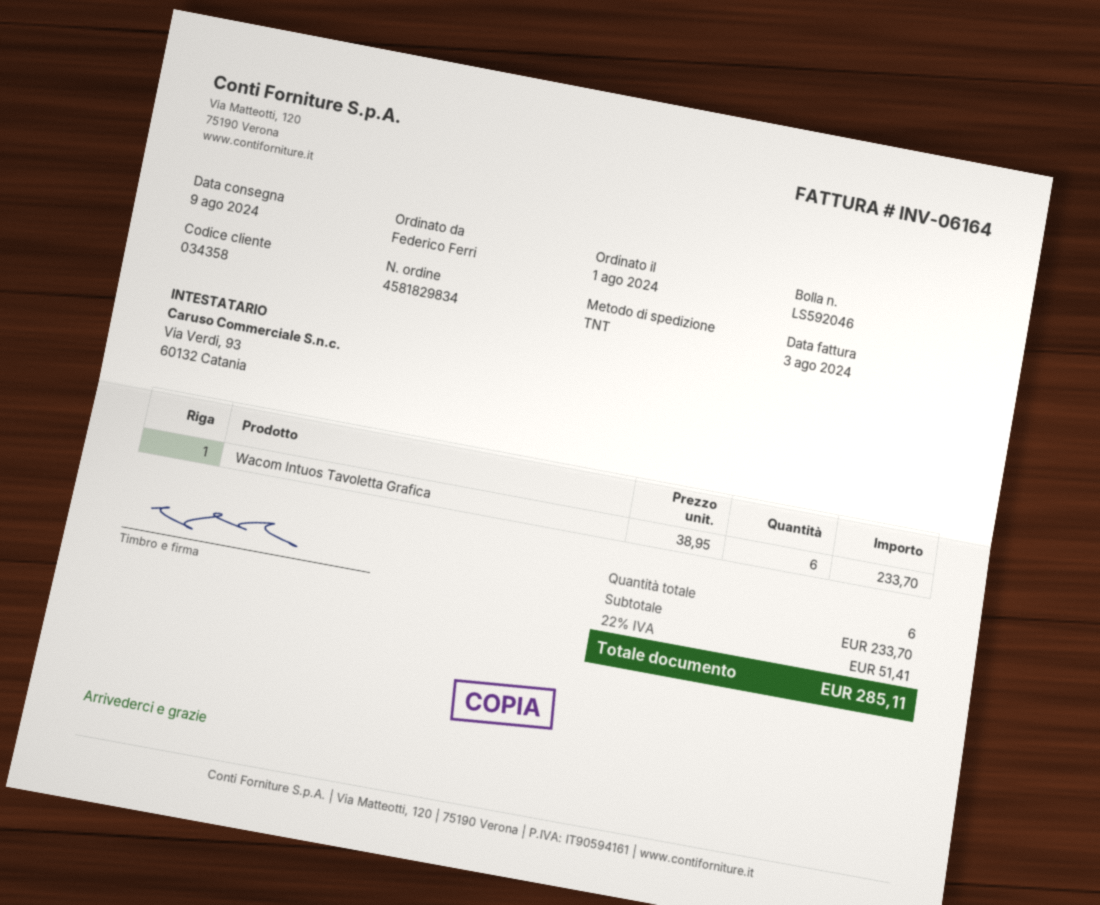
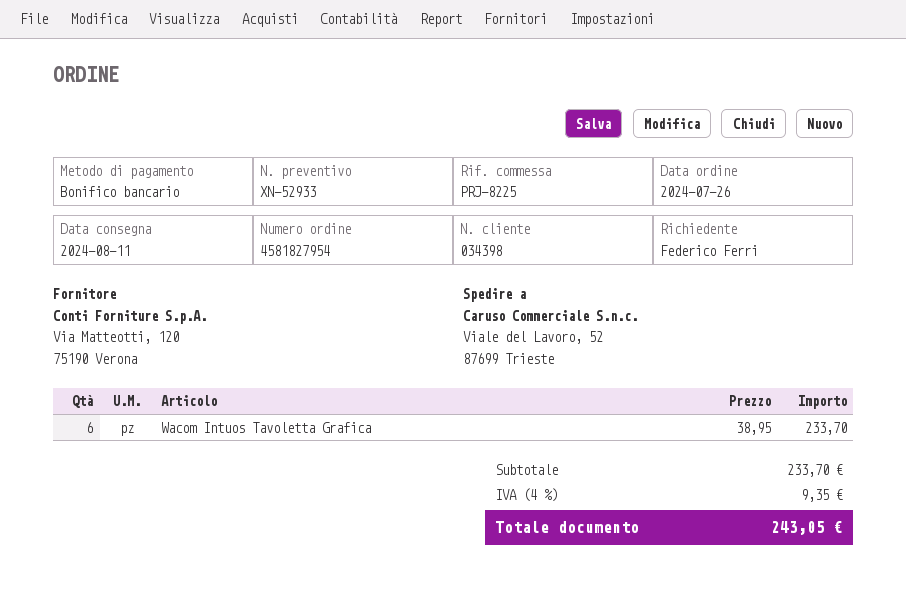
order number: 4581829834 -> 4581827954
order date: 2024-08-01 -> 2024-07-26
delivery date: 2024-08-09 -> 2024-08-11
customer number: 034358 -> 034398
tax: 22% = 51.41 -> 4% = 9.35
total: 285.11 -> 243.05

